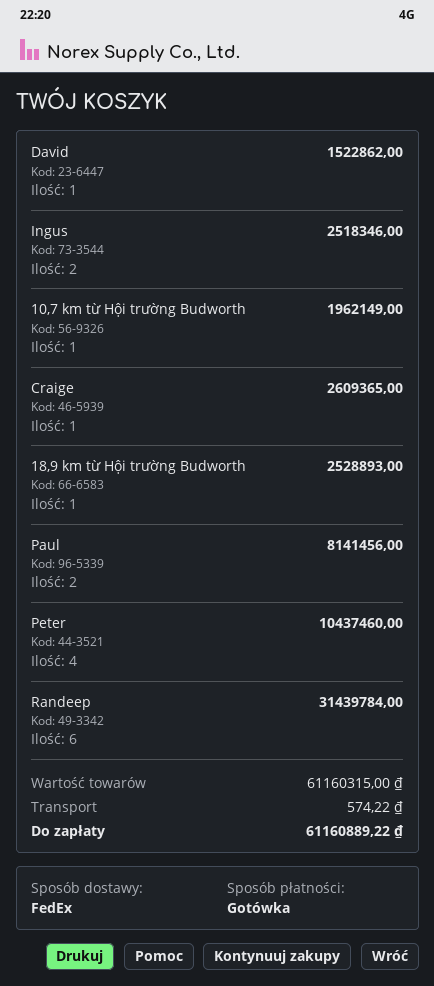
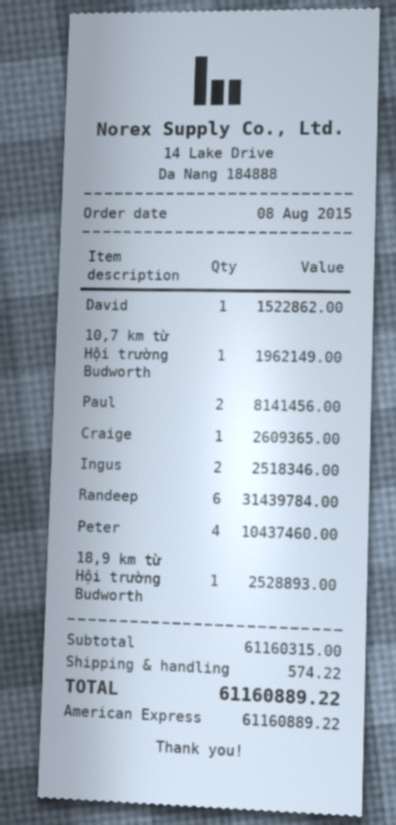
payment method: cash -> American Express

